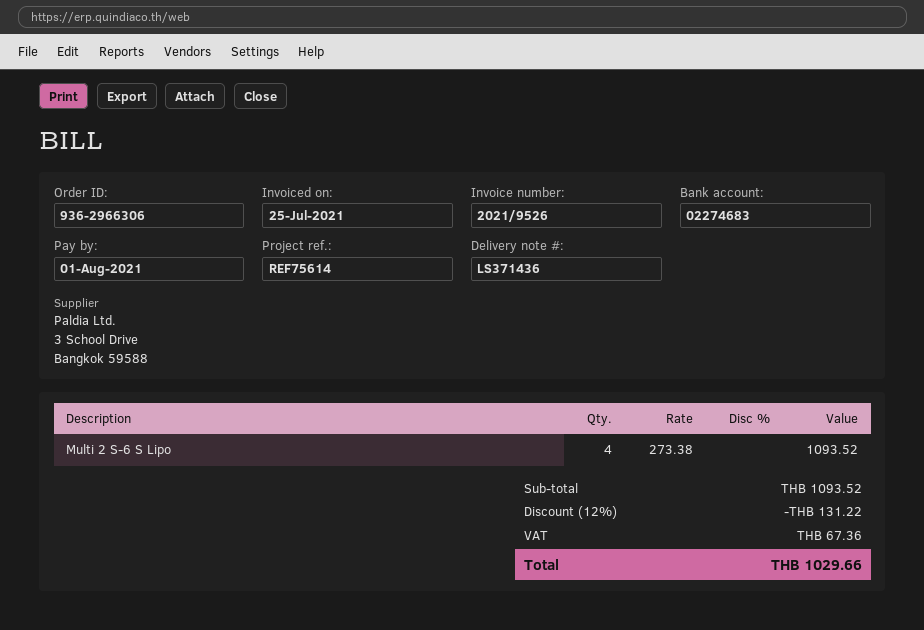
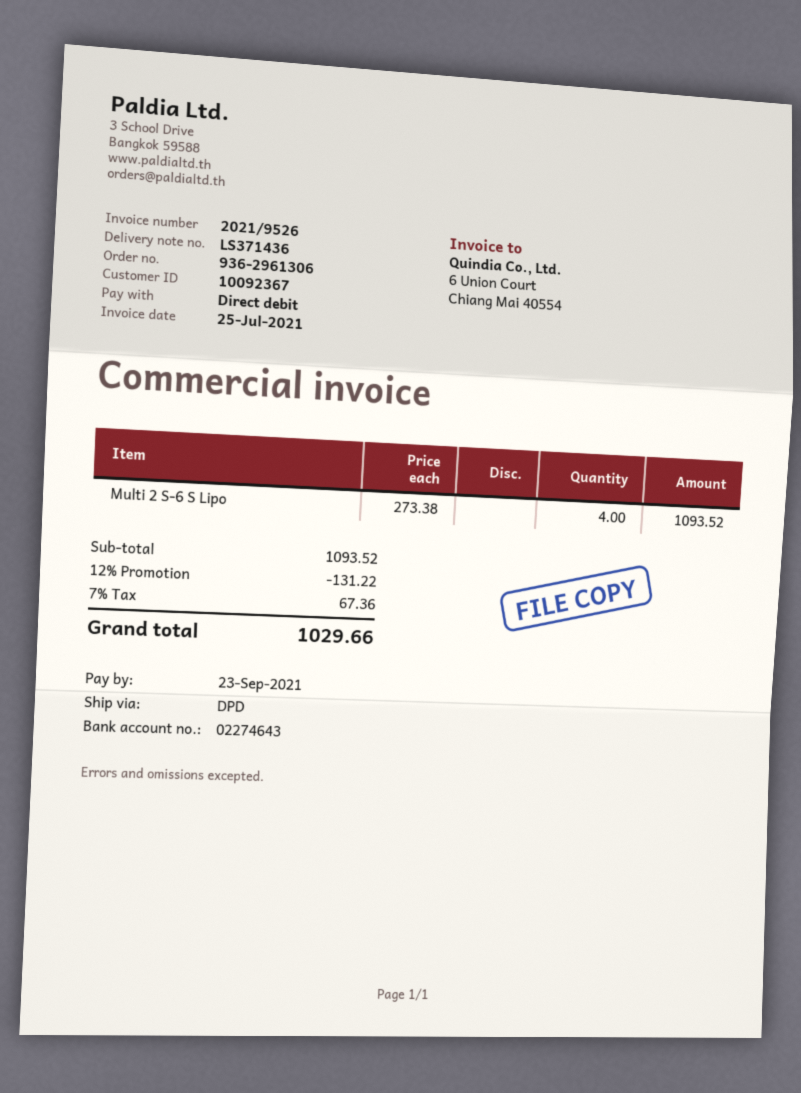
order number: 936-2966306 -> 936-2961306
due date: 2021-08-01 -> 2021-09-23
bank account: 02274683 -> 02274643

